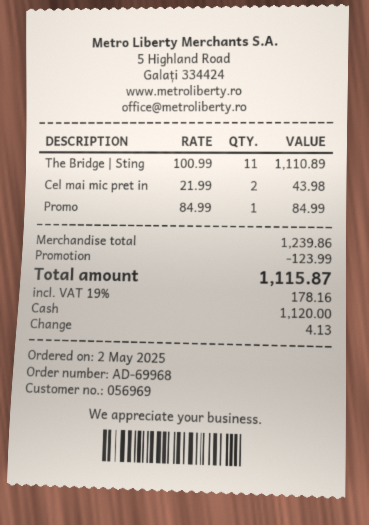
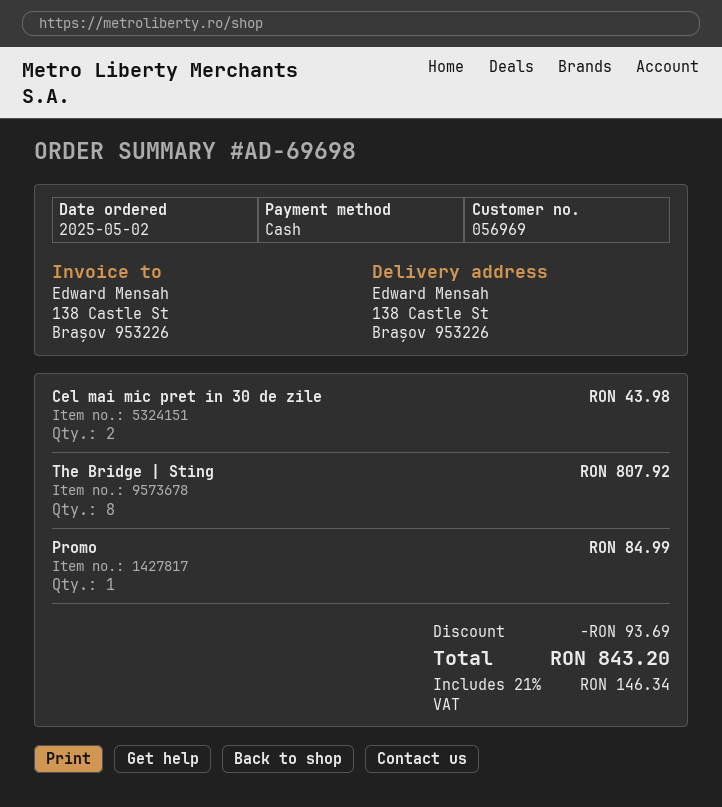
order number: AD-69968 -> AD-69698
The Bridge | Sting: 11 for 1110.89 -> 8 for 807.92
discount: 123.99 -> 93.69
tax: 19% = 178.16 -> 21% = 146.34
total: 1115.87 -> 843.20

